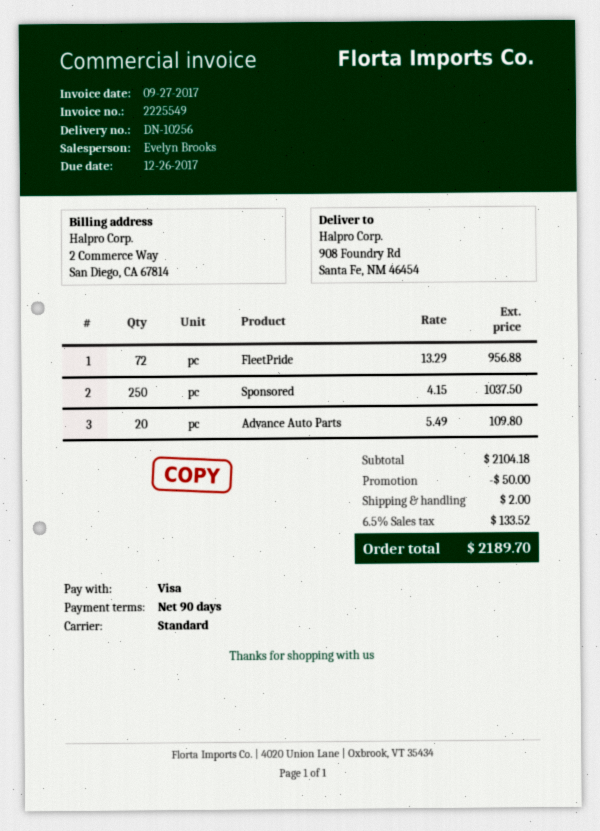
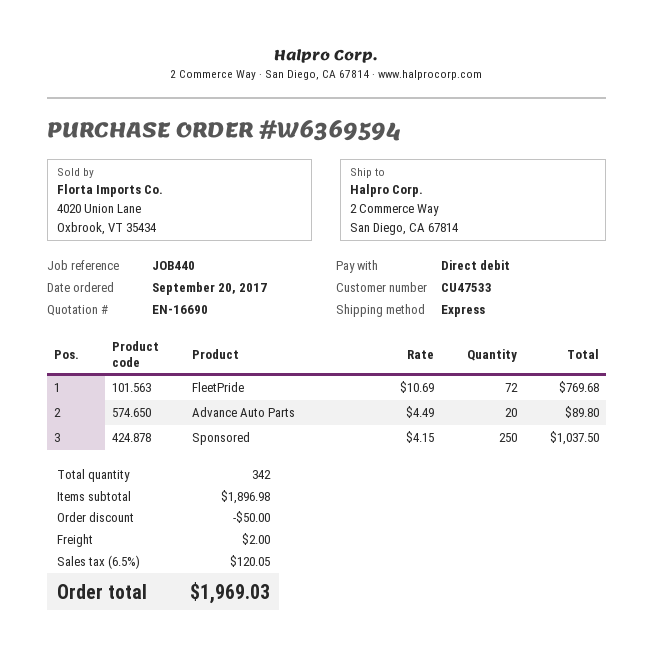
payment method: Visa -> direct debit
shipping method: standard -> express
ship to: 908 Foundry Rd, Santa Fe, NM 46454 -> 2 Commerce Way, San Diego, CA 67814
FleetPride: 72 x 13.29 = 956.88 -> 72 x 10.69 = 769.68
Advance Auto Parts: 20 x 5.49 = 109.80 -> 20 x 4.49 = 89.80
subtotal: 2104.18 -> 1896.98
tax: 6.5% = 133.52 -> 6.5% = 120.05
total: 2189.70 -> 1969.03

